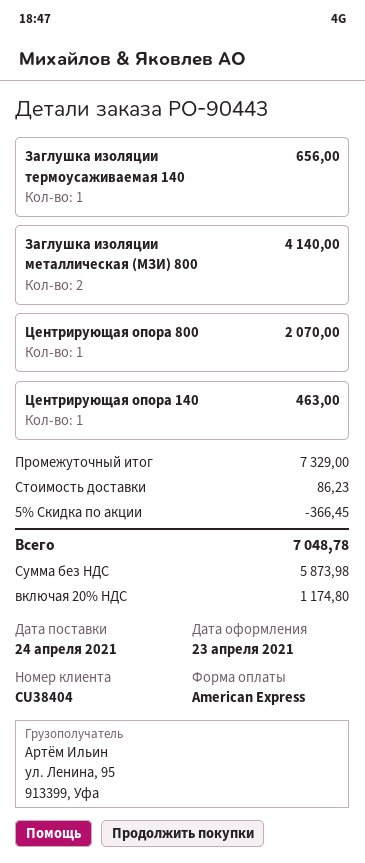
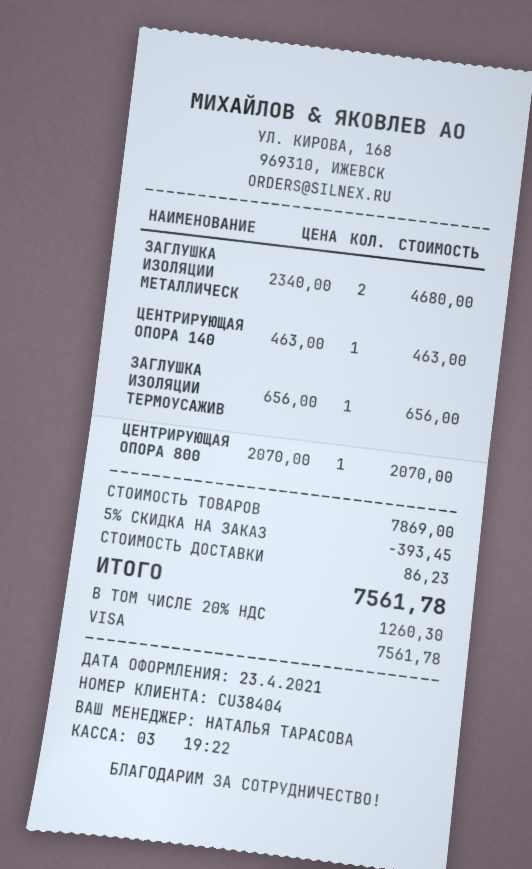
payment method: American Express -> Visa
Заглушка изоляции металлическая (МЗИ) 800: 2 for 4140.00 -> 2 for 4680.00
subtotal: 7329.00 -> 7869.00
discount: 5% = 366.45 -> 5% = 393.45
tax: 20% = 1174.80 -> 20% = 1260.30
total: 7048.78 -> 7561.78

